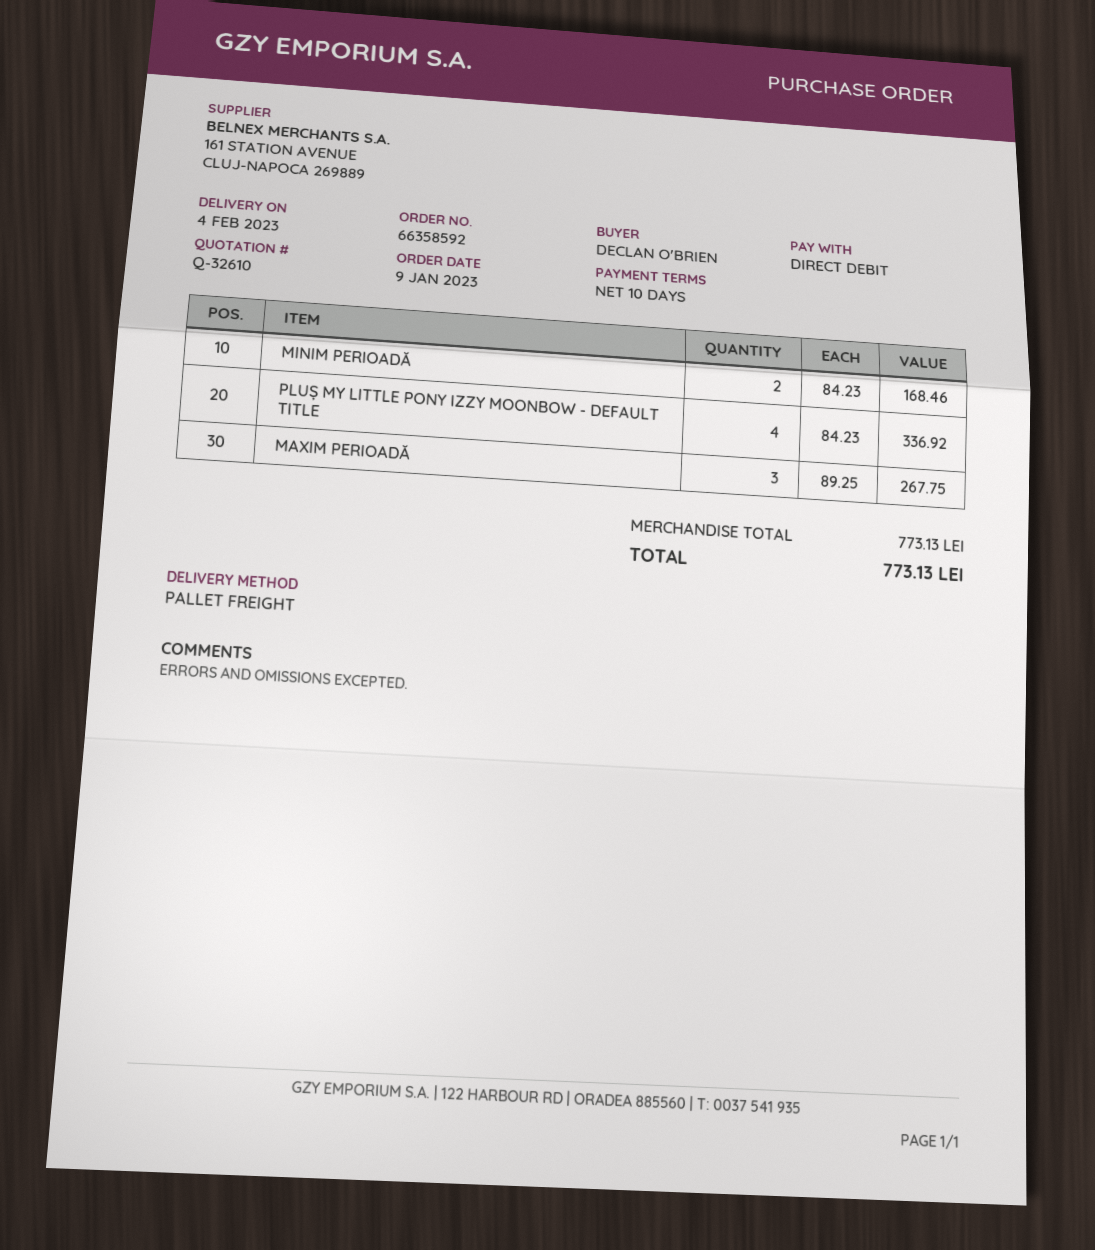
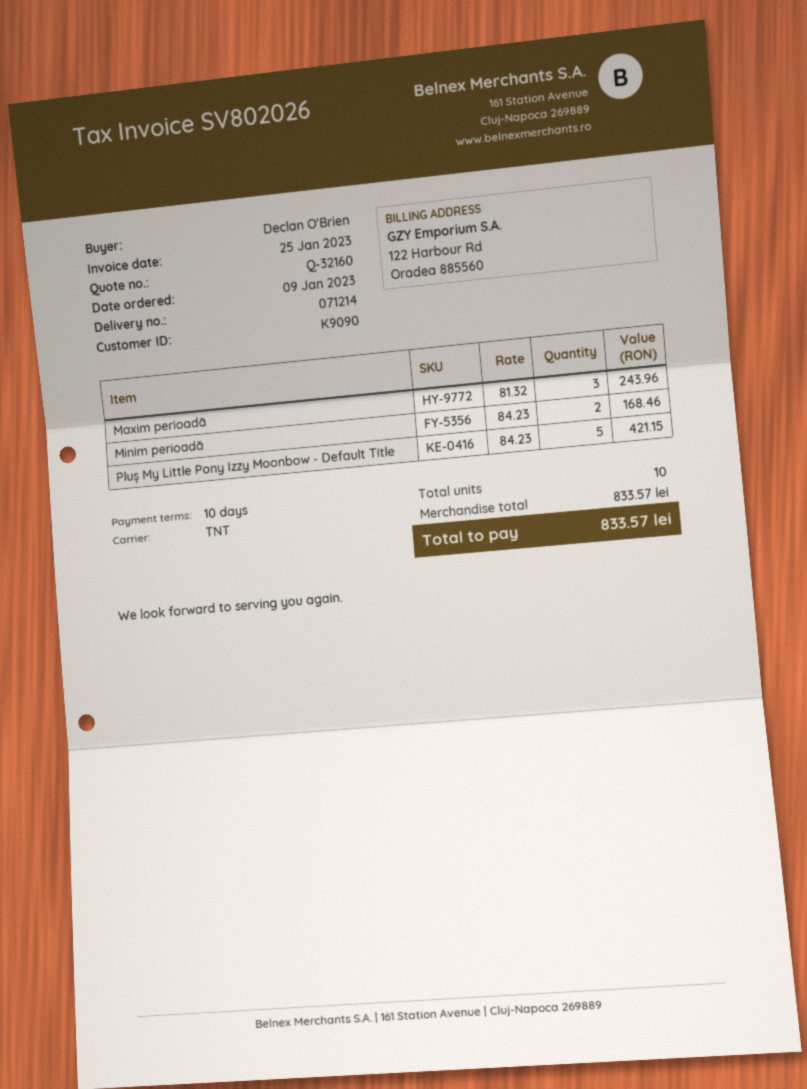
quote number: Q-32610 -> Q-32160
shipping method: pallet freight -> TNT
PLUȘ MY LITTLE PONY IZZY MOONBOW - DEFAULT TITLE: 4 x 84.23 = 336.92 -> 5 x 84.23 = 421.15
MAXIM PERIOADĂ: 3 x 89.25 = 267.75 -> 3 x 81.32 = 243.96
subtotal: 773.13 -> 833.57
total: 773.13 -> 833.57

